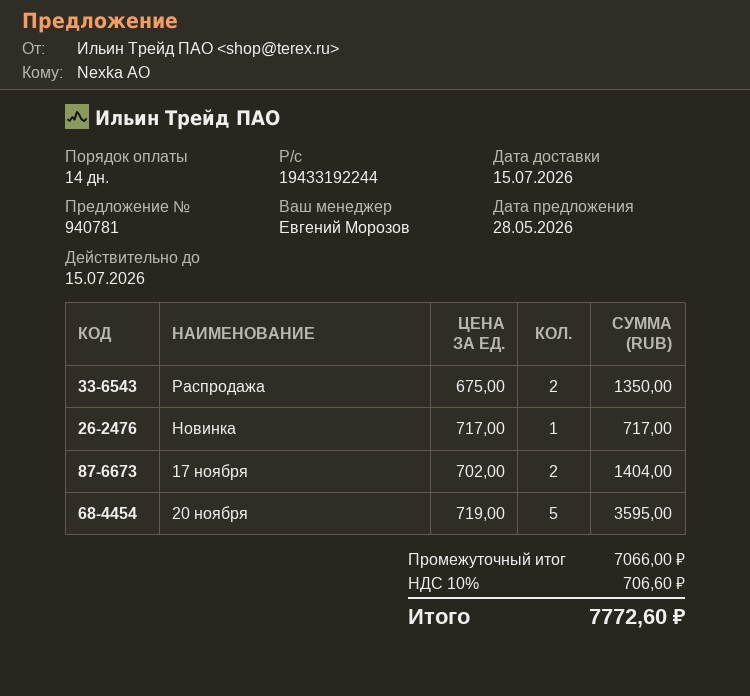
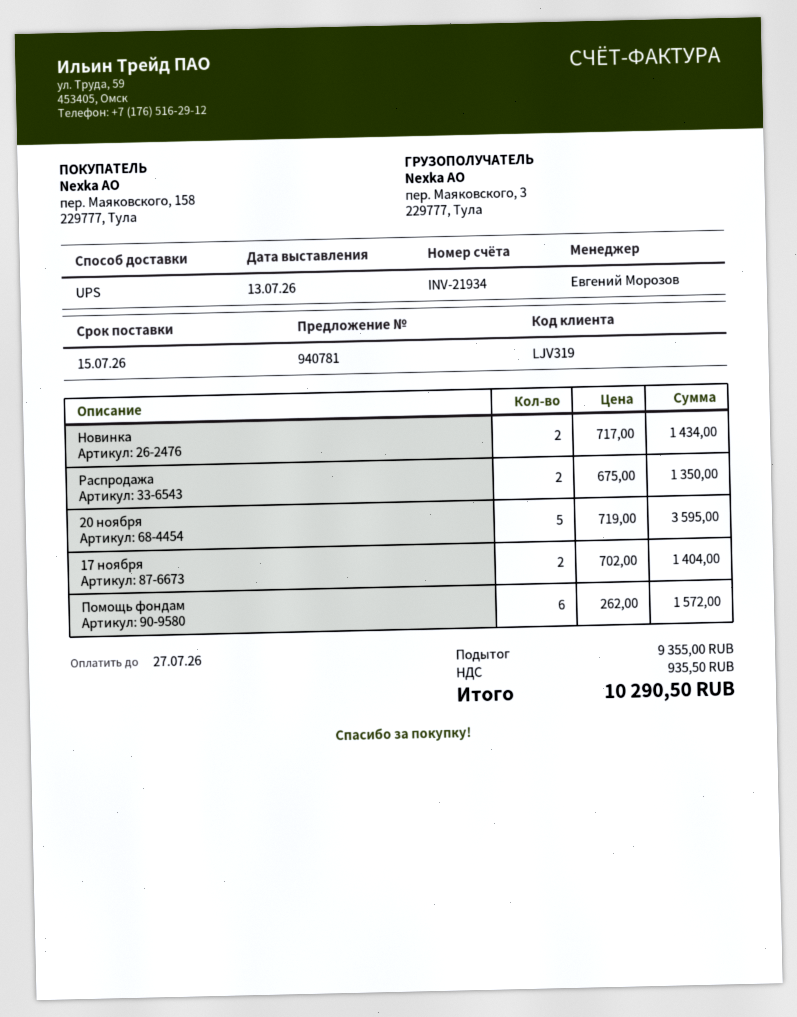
Новинка: 1 x 717.00 = 717.00 -> 2 x 717.00 = 1434.00
Помощь фондам: none -> 6 x 262.00 = 1572.00
subtotal: 7066.00 -> 9355.00
tax: 706.60 -> 935.50
total: 7772.60 -> 10290.50

